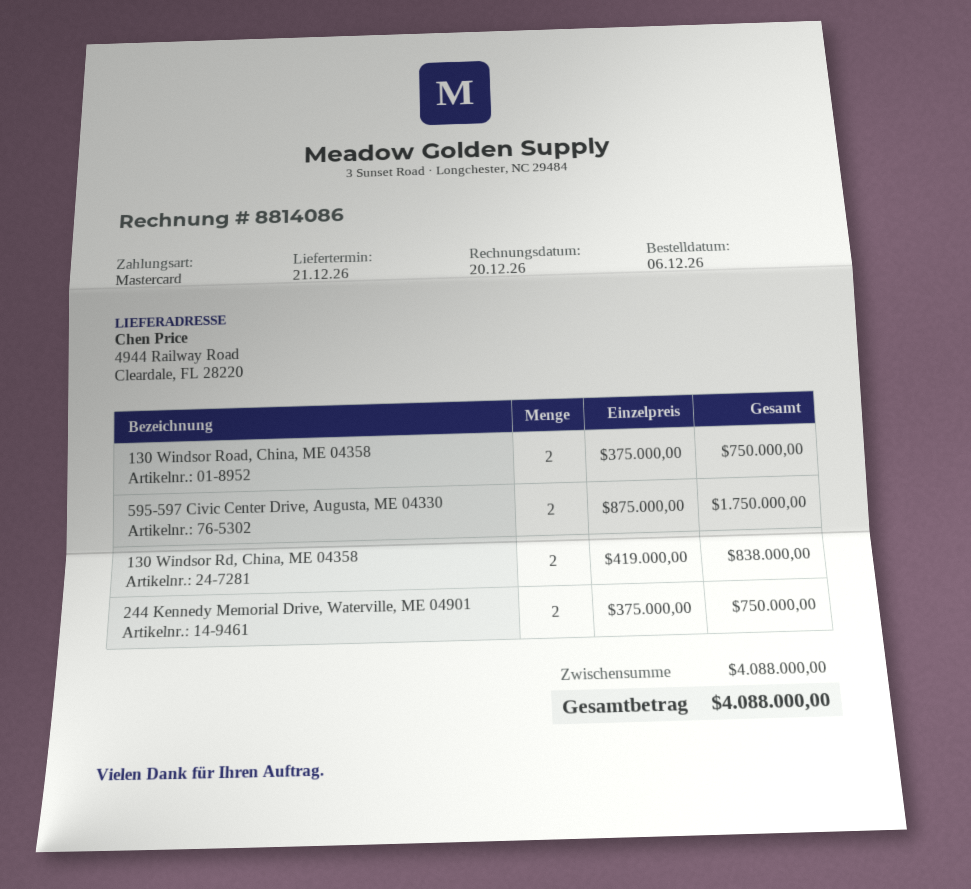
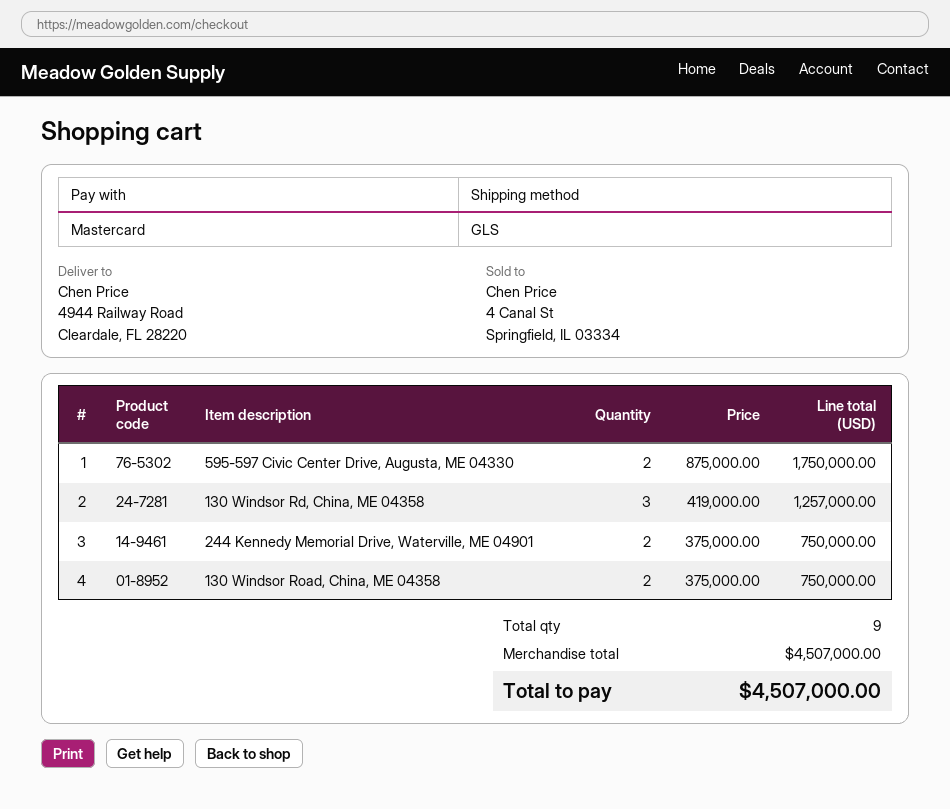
130 Windsor Rd, China, ME 04358: 2 x 419000.00 = 838000.00 -> 3 x 419000.00 = 1257000.00
subtotal: 4088000.00 -> 4507000.00
total: 4088000.00 -> 4507000.00

